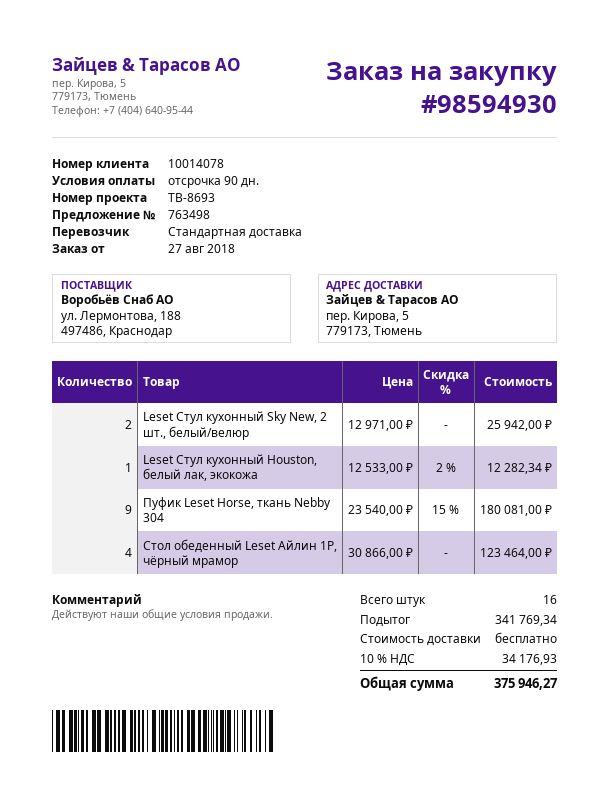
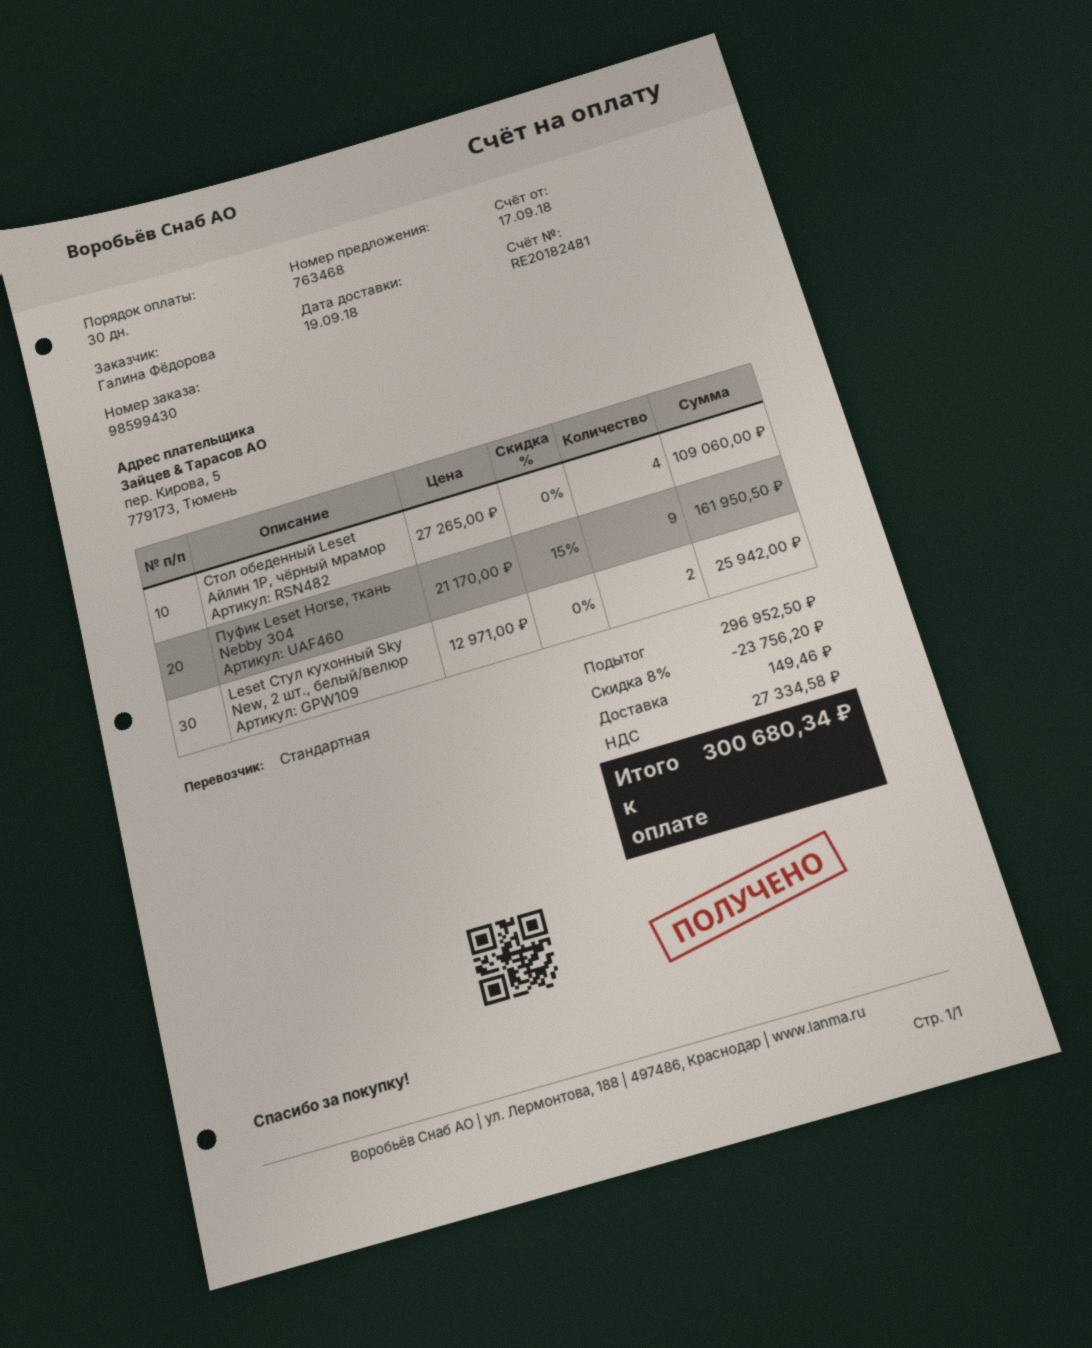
quote number: 763498 -> 763468
order number: 98594930 -> 98599430
payment terms: 90 days -> 30 days
Leset Стул кухонный Houston, белый лак, экокожа: 1 x 12533.00 - 2% = 12282.34 -> none
Пуфик Leset Horse, ткань Nebby 304: 9 x 23540.00 - 15% = 180081.00 -> 9 x 21170.00 - 15% = 161950.50
Стол обеденный Leset Айлин 1Р, чёрный мрамор: 4 x 30866.00 = 123464.00 -> 4 x 27265.00 = 109060.00
subtotal: 341769.34 -> 296952.50
discount: none -> 8% = 23756.20
shipping: 0.00 -> 149.46
tax: 34176.93 -> 27334.58
total: 375946.27 -> 300680.34

